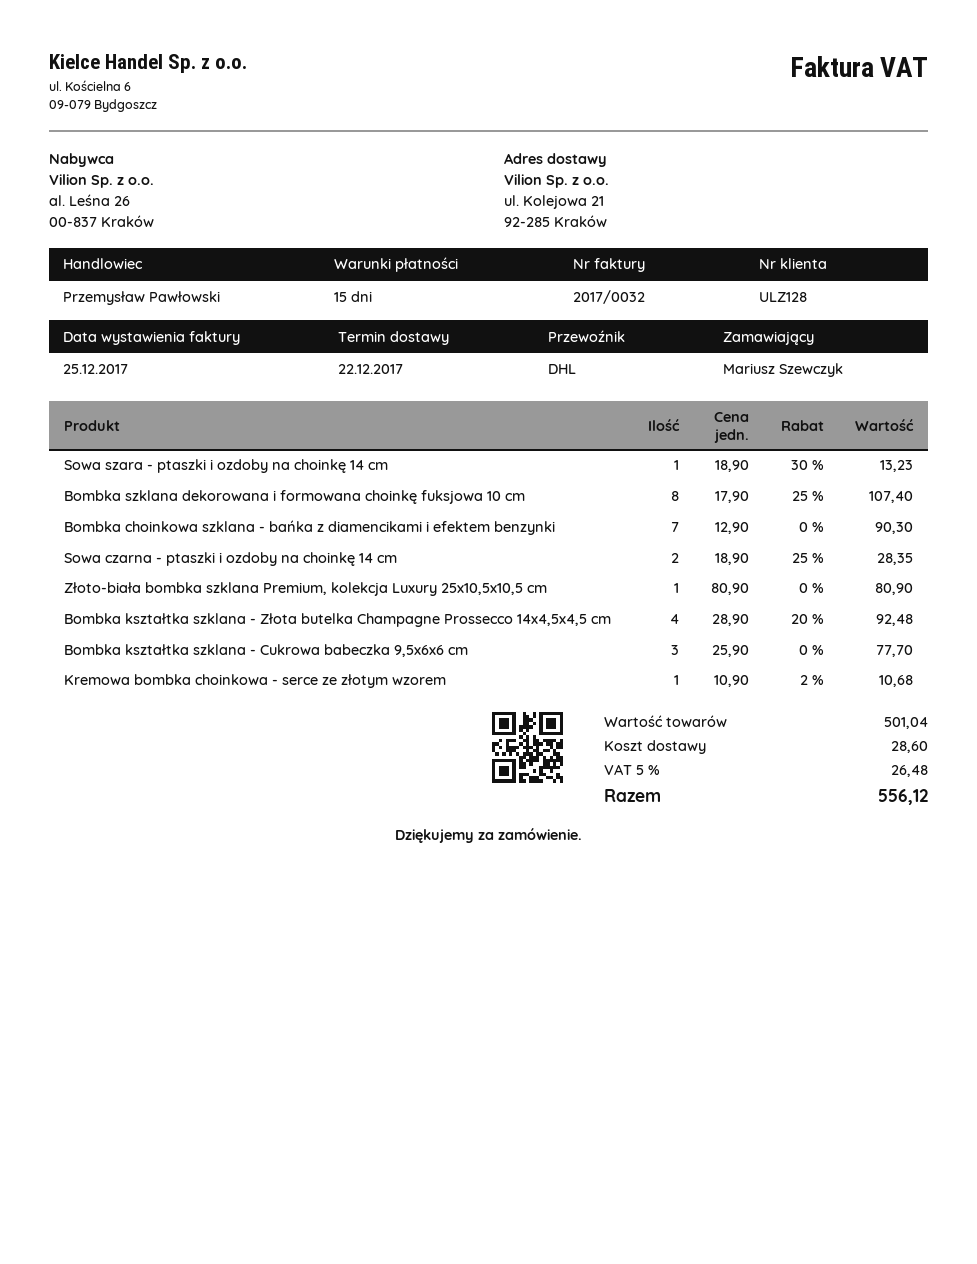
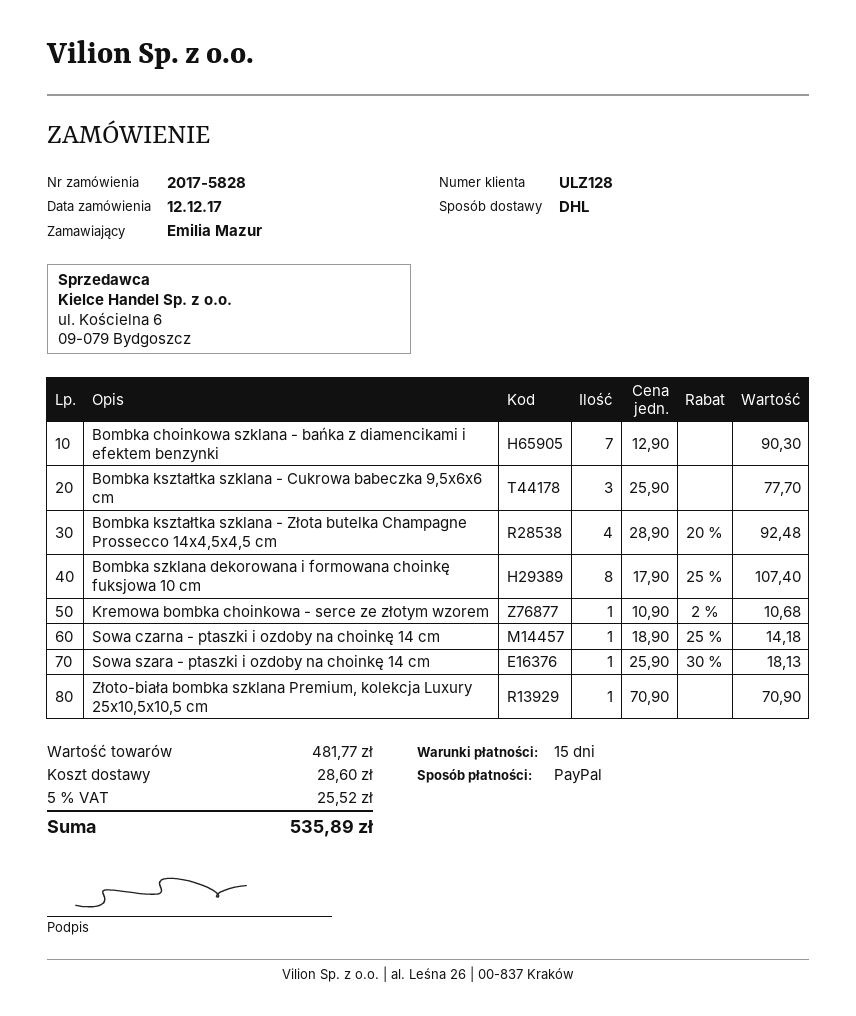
ordered by: Mariusz Szewczyk -> Emilia Mazur
Sowa szara - ptaszki i ozdoby na choinkę 14 cm: 1 x 18.90 - 30% = 13.23 -> 1 x 25.90 - 30% = 18.13
Sowa czarna - ptaszki i ozdoby na choinkę 14 cm: 2 x 18.90 - 25% = 28.35 -> 1 x 18.90 - 25% = 14.18
Złoto-biała bombka szklana Premium, kolekcja Luxury 25x10,5x10,5 cm: 1 x 80.90 = 80.90 -> 1 x 70.90 = 70.90
subtotal: 501.04 -> 481.77
tax: 5% = 26.48 -> 5% = 25.52
total: 556.12 -> 535.89

